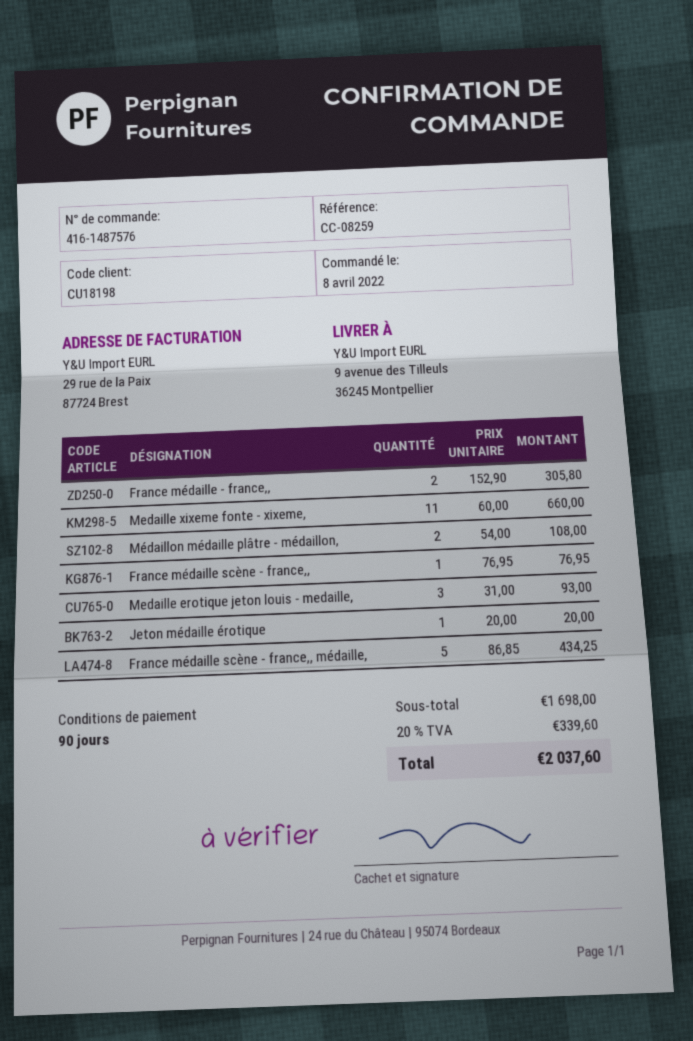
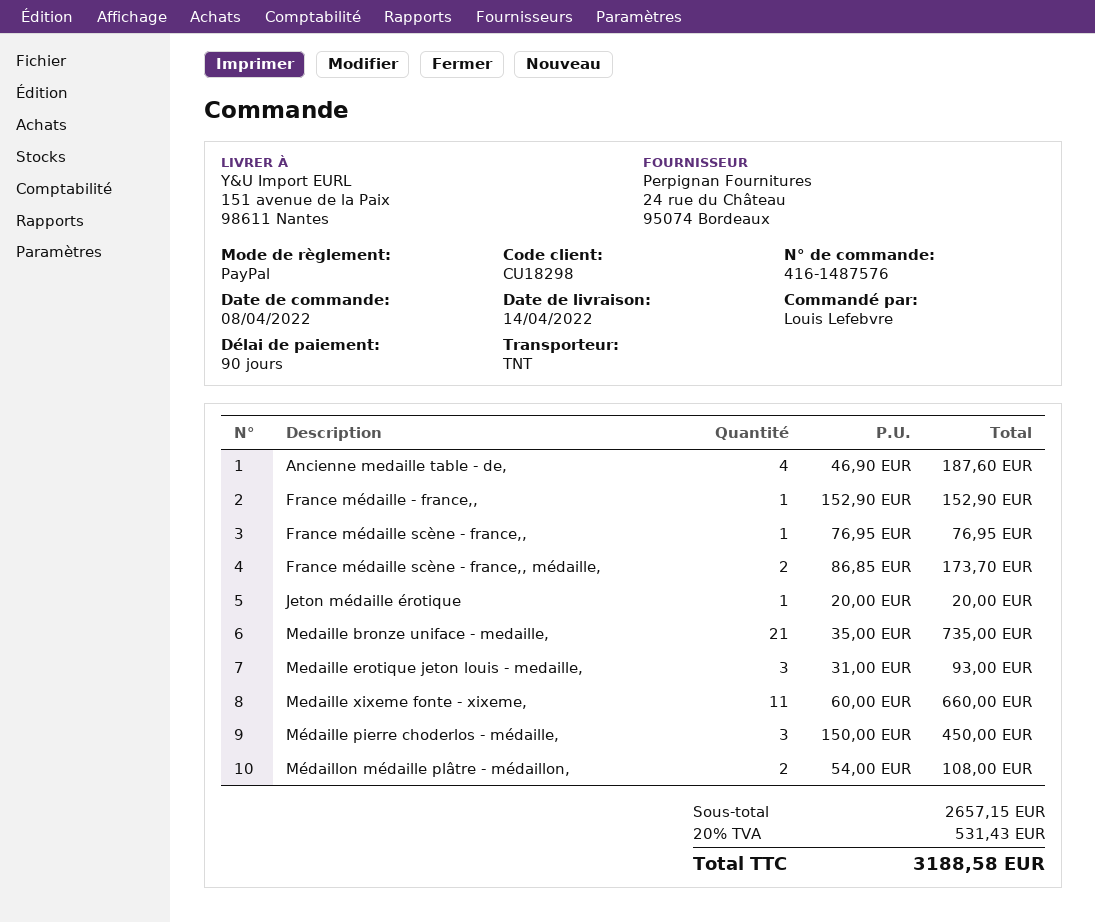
customer number: CU18198 -> CU18298
ship to: 9 avenue des Tilleuls, 36245 Montpellier -> 151 avenue de la Paix, 98611 Nantes
France médaille - france,,: 2 x 152.90 = 305.80 -> 1 x 152.90 = 152.90
France médaille scène - france,, médaille,: 5 x 86.85 = 434.25 -> 2 x 86.85 = 173.70
Ancienne medaille table - de,: none -> 4 x 46.90 = 187.60
Medaille bronze uniface - medaille,: none -> 21 x 35.00 = 735.00
Médaille pierre choderlos - médaille,: none -> 3 x 150.00 = 450.00
subtotal: 1698.00 -> 2657.15
tax: 20% = 339.60 -> 20% = 531.43
total: 2037.60 -> 3188.58

